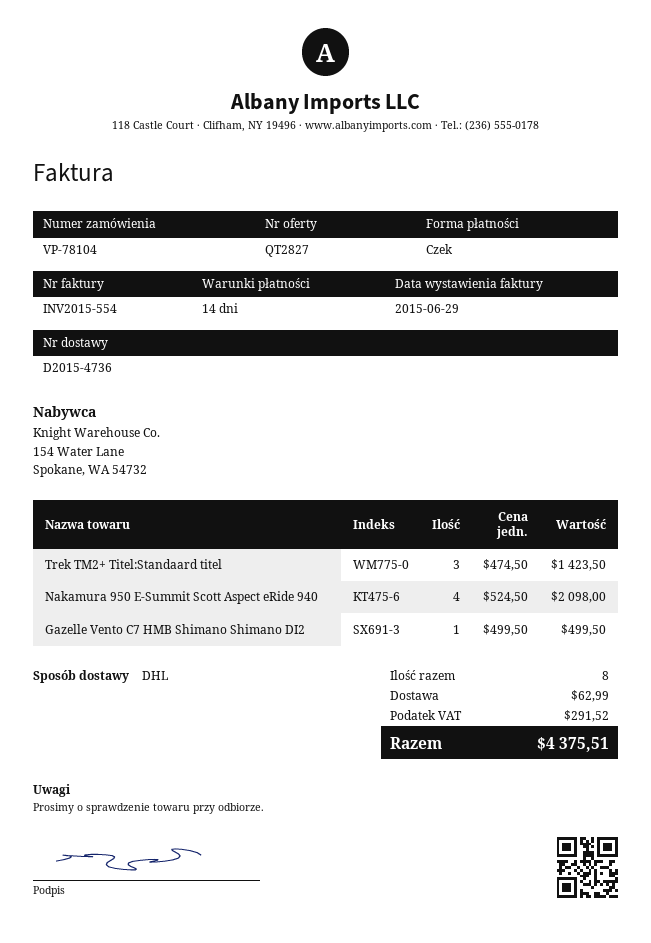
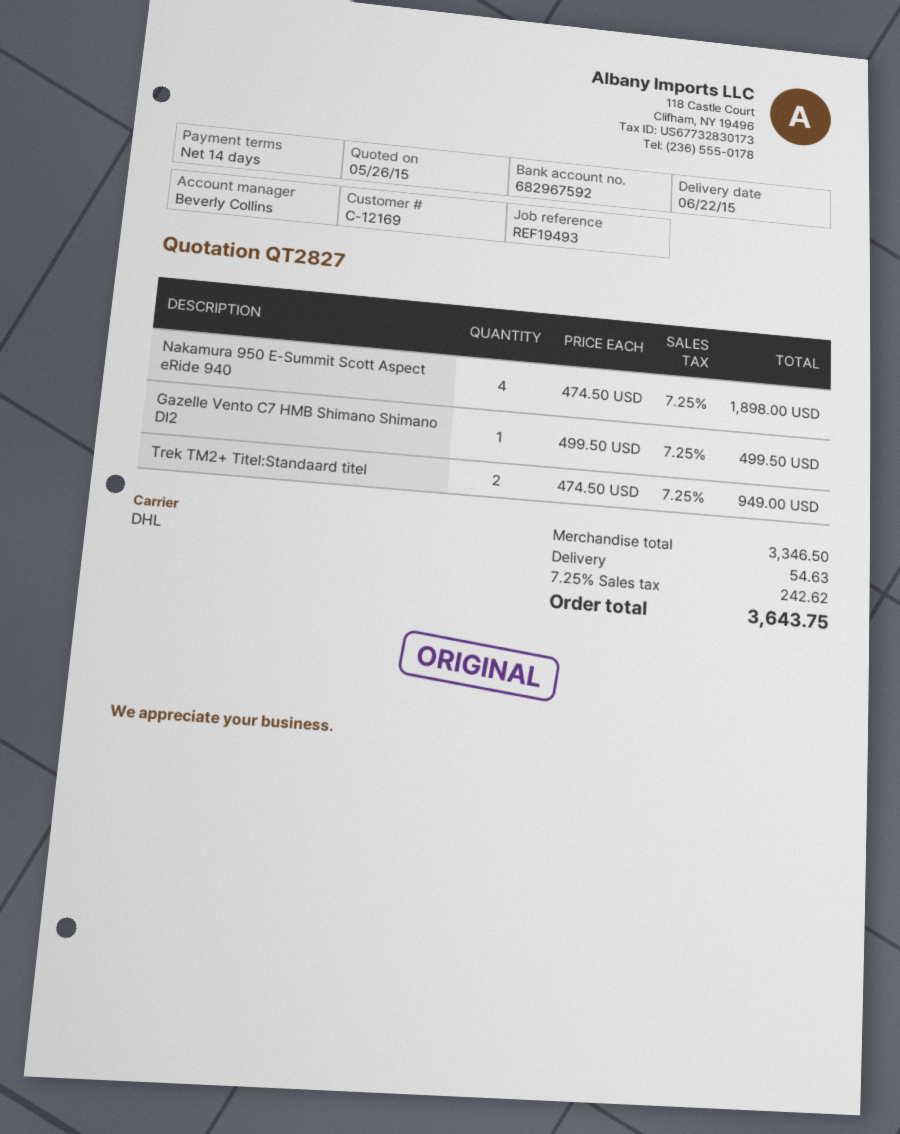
Trek TM2+ Titel:Standaard titel: 3 x 474.50 = 1423.50 -> 2 x 474.50 = 949.00
Nakamura 950 E-Summit Scott Aspect eRide 940: 4 x 524.50 = 2098.00 -> 4 x 474.50 = 1898.00
shipping: 62.99 -> 54.63
tax: 291.52 -> 242.62
total: 4375.51 -> 3643.75

